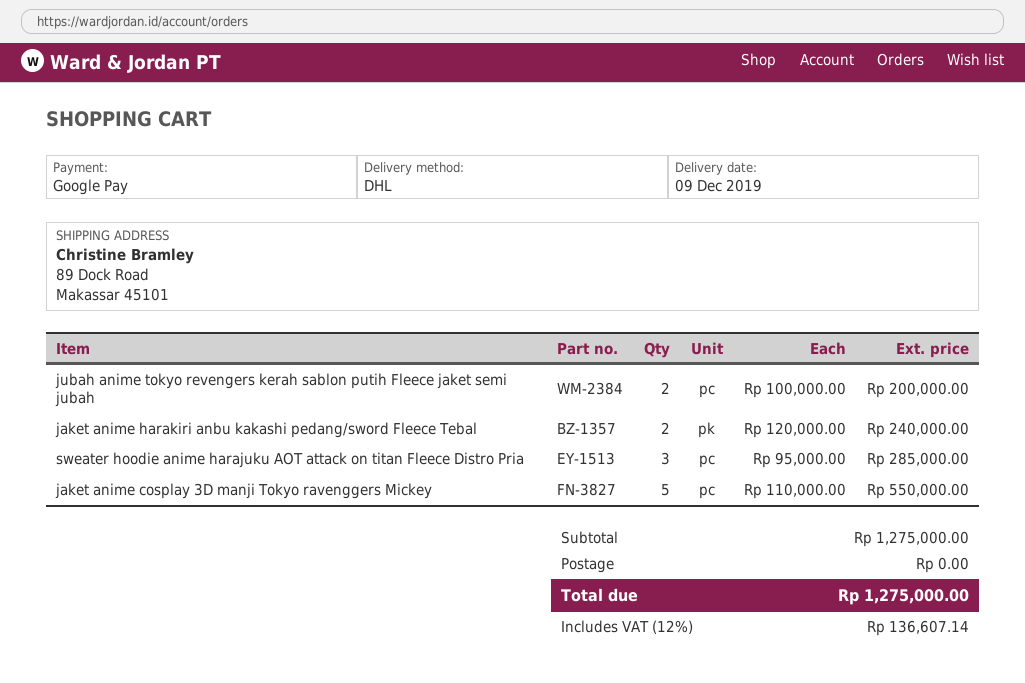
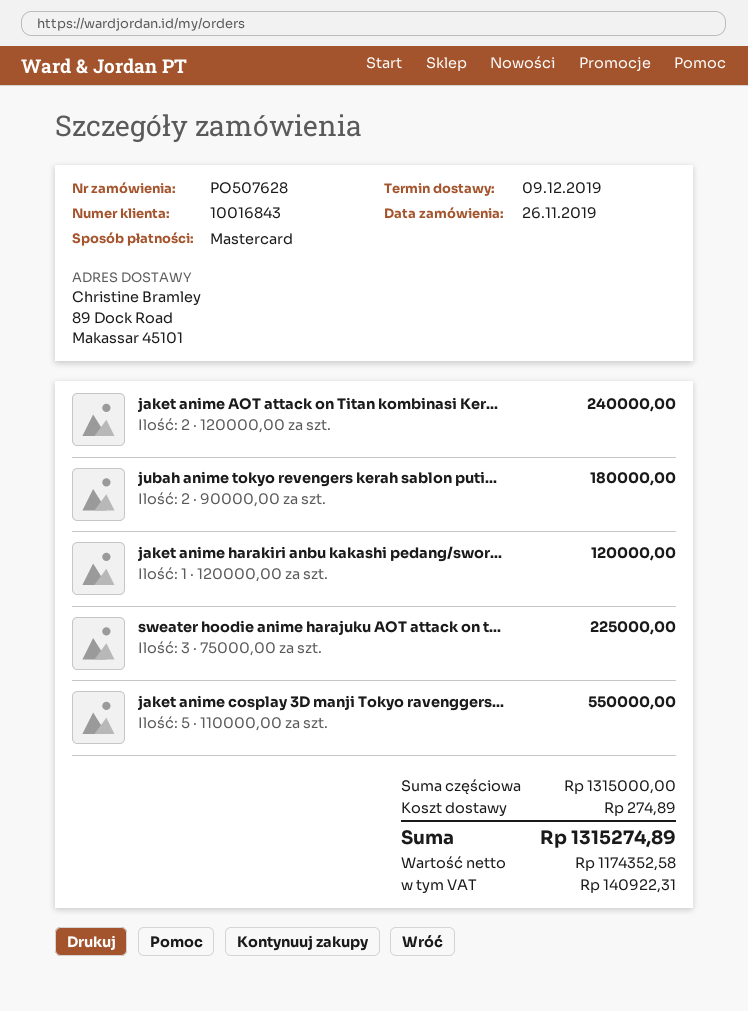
payment method: Google Pay -> Mastercard
jubah anime tokyo revengers kerah sablon putih Fleece jaket semi jubah: 2 x 100000.00 = 200000.00 -> 2 x 90000.00 = 180000.00
jaket anime harakiri anbu kakashi pedang/sword Fleece Tebal: 2 x 120000.00 = 240000.00 -> 1 x 120000.00 = 120000.00
sweater hoodie anime harajuku AOT attack on titan Fleece Distro Pria: 3 x 95000.00 = 285000.00 -> 3 x 75000.00 = 225000.00
jaket anime AOT attack on Titan kombinasi Ker...: none -> 2 x 120000.00 = 240000.00
subtotal: 1275000.00 -> 1315000.00
shipping: 0.00 -> 274.89
tax: 136607.14 -> 140922.31
total: 1275000.00 -> 1315274.89

